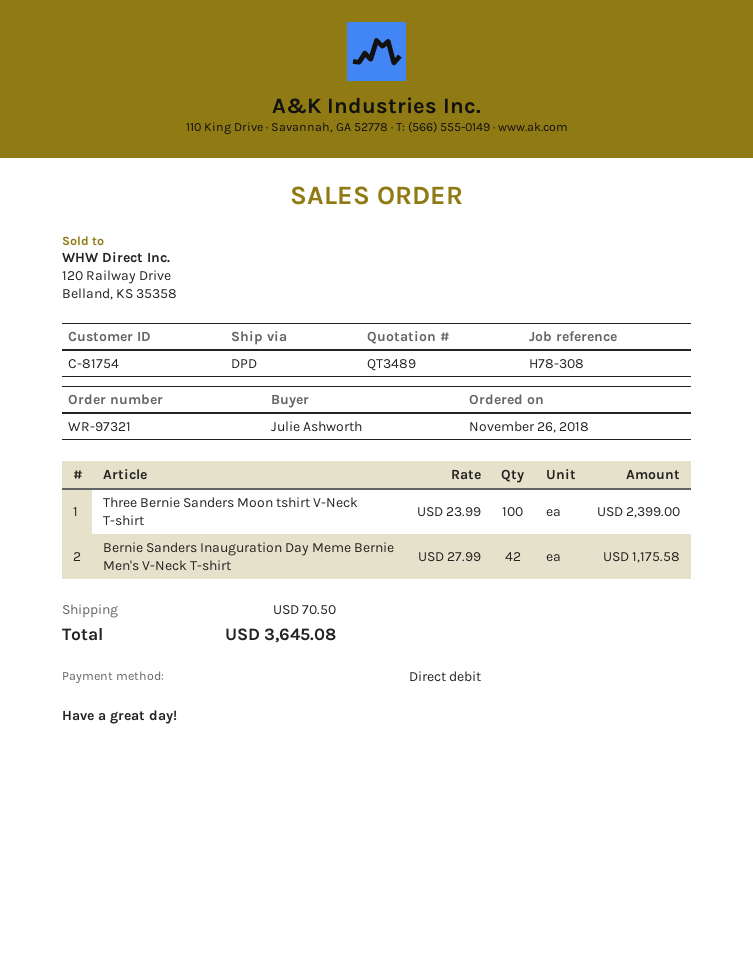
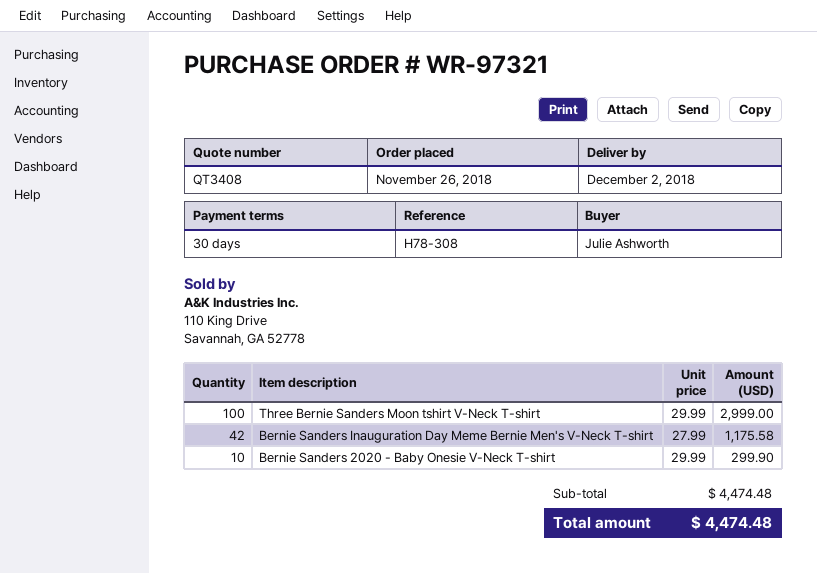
quote number: QT3489 -> QT3408
Three Bernie Sanders Moon tshirt V-Neck T-shirt: 100 x 23.99 = 2399.00 -> 100 x 29.99 = 2999.00
Bernie Sanders 2020 - Baby Onesie V-Neck T-shirt: none -> 10 x 29.99 = 299.90
shipping: 70.50 -> none
total: 3645.08 -> 4474.48

